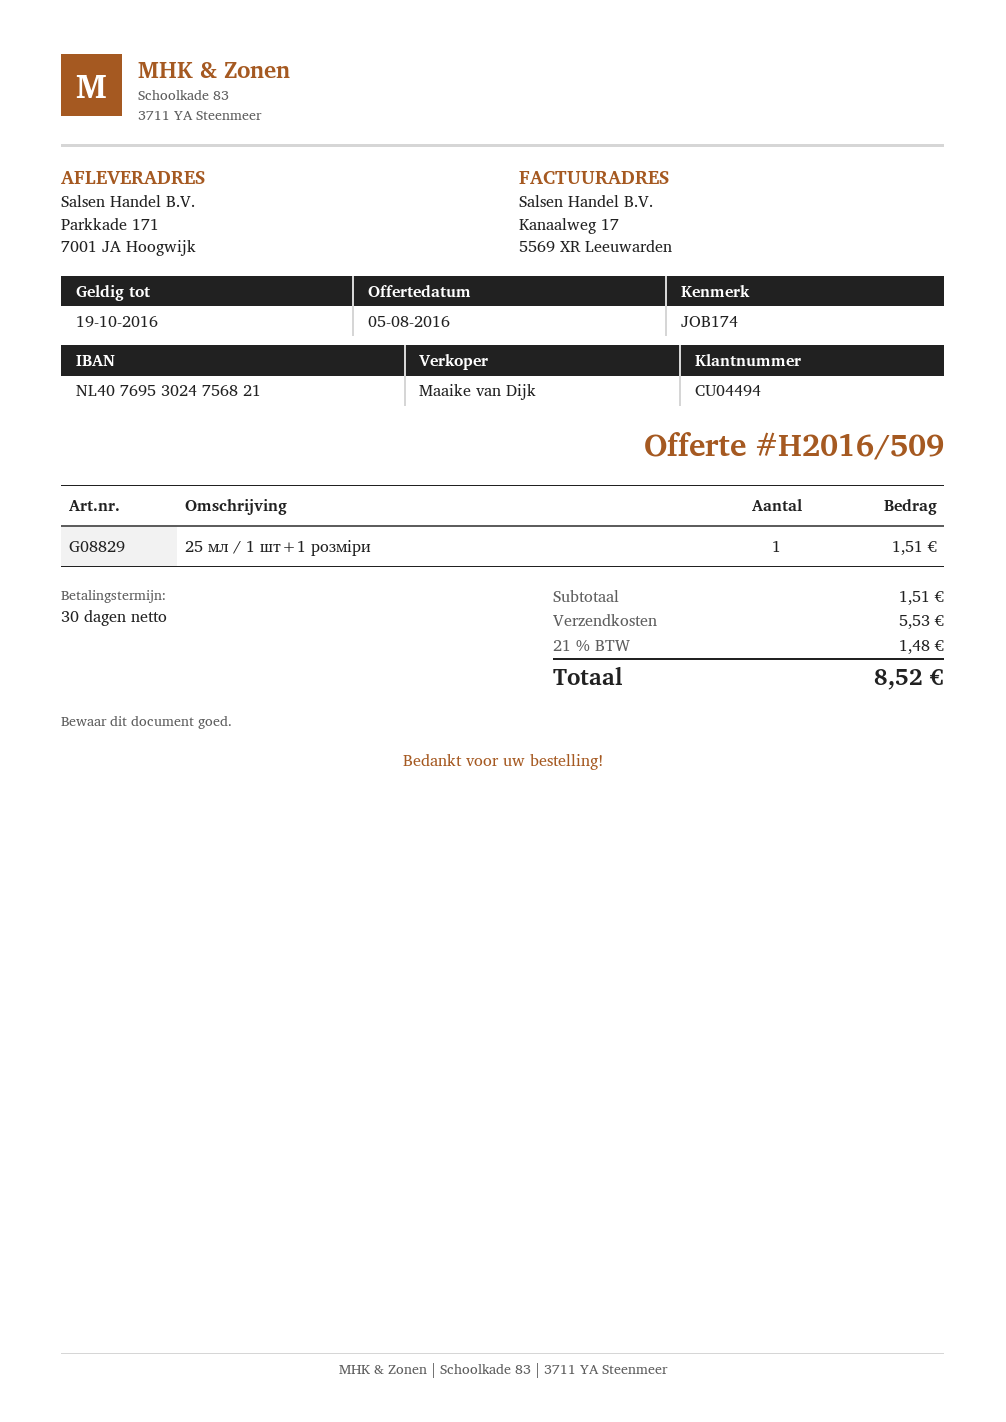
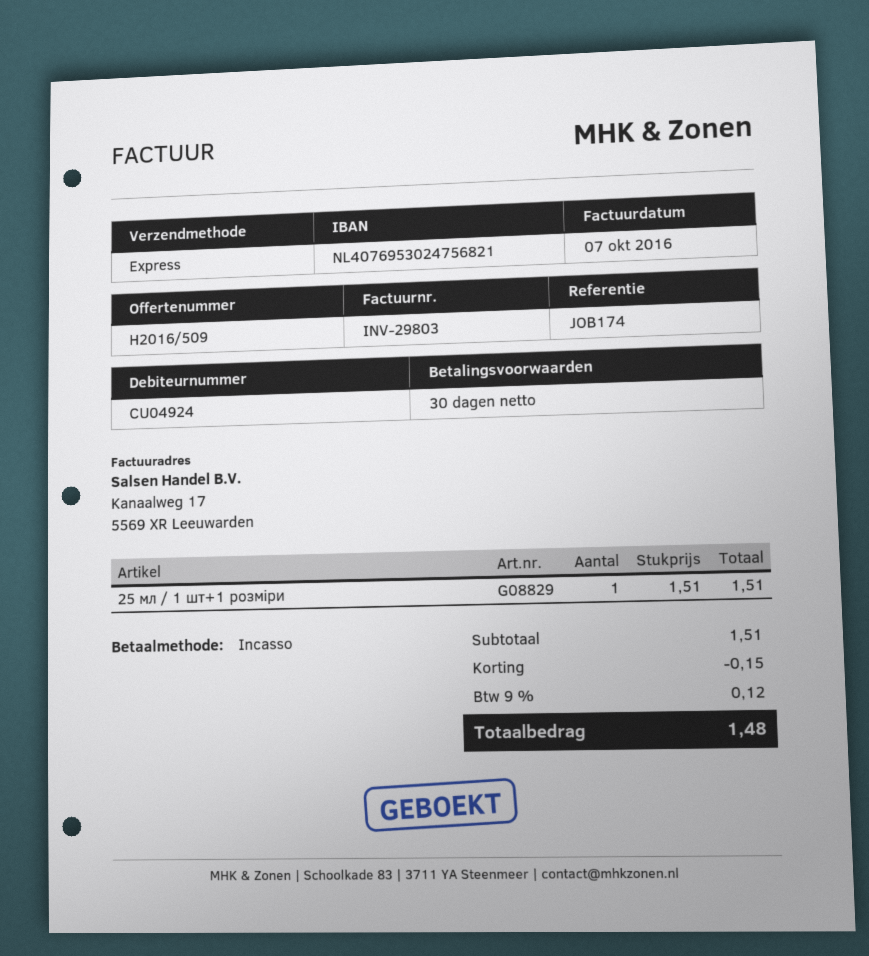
customer number: CU04494 -> CU04924
discount: none -> 0.15
shipping: 5.53 -> none
tax: 21% = 1.48 -> 9% = 0.12
total: 8.52 -> 1.48

